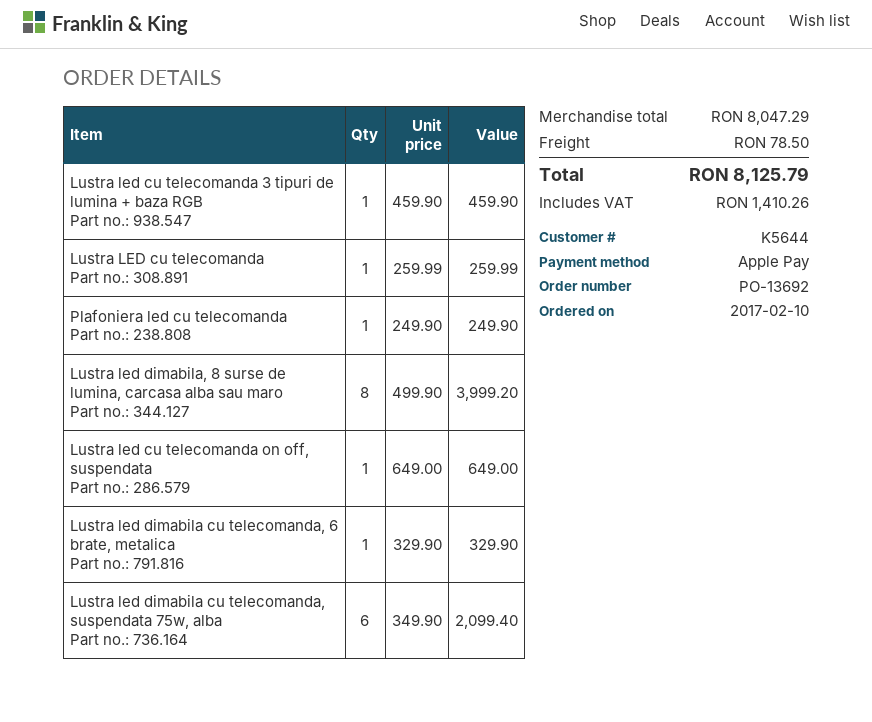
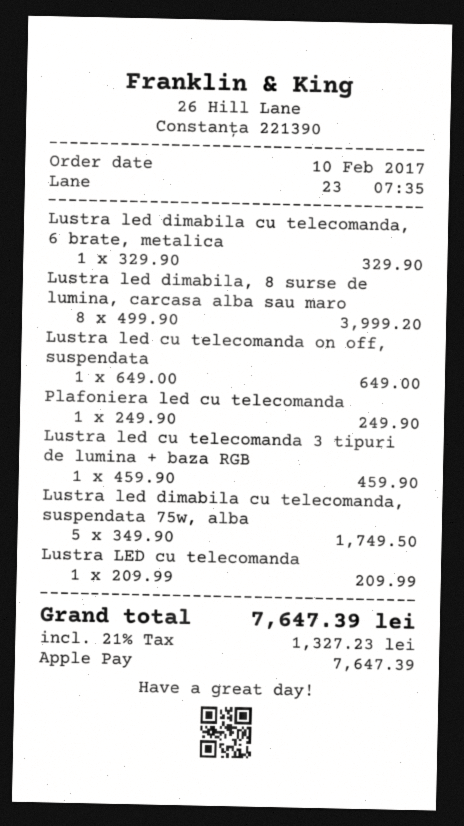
Lustra LED cu telecomanda: 1 x 259.99 = 259.99 -> 1 x 209.99 = 209.99
Lustra led dimabila cu telecomanda, suspendata 75w, alba: 6 x 349.90 = 2099.40 -> 5 x 349.90 = 1749.50
shipping: 78.50 -> none
tax: 1410.26 -> 1327.23
total: 8125.79 -> 7647.39

